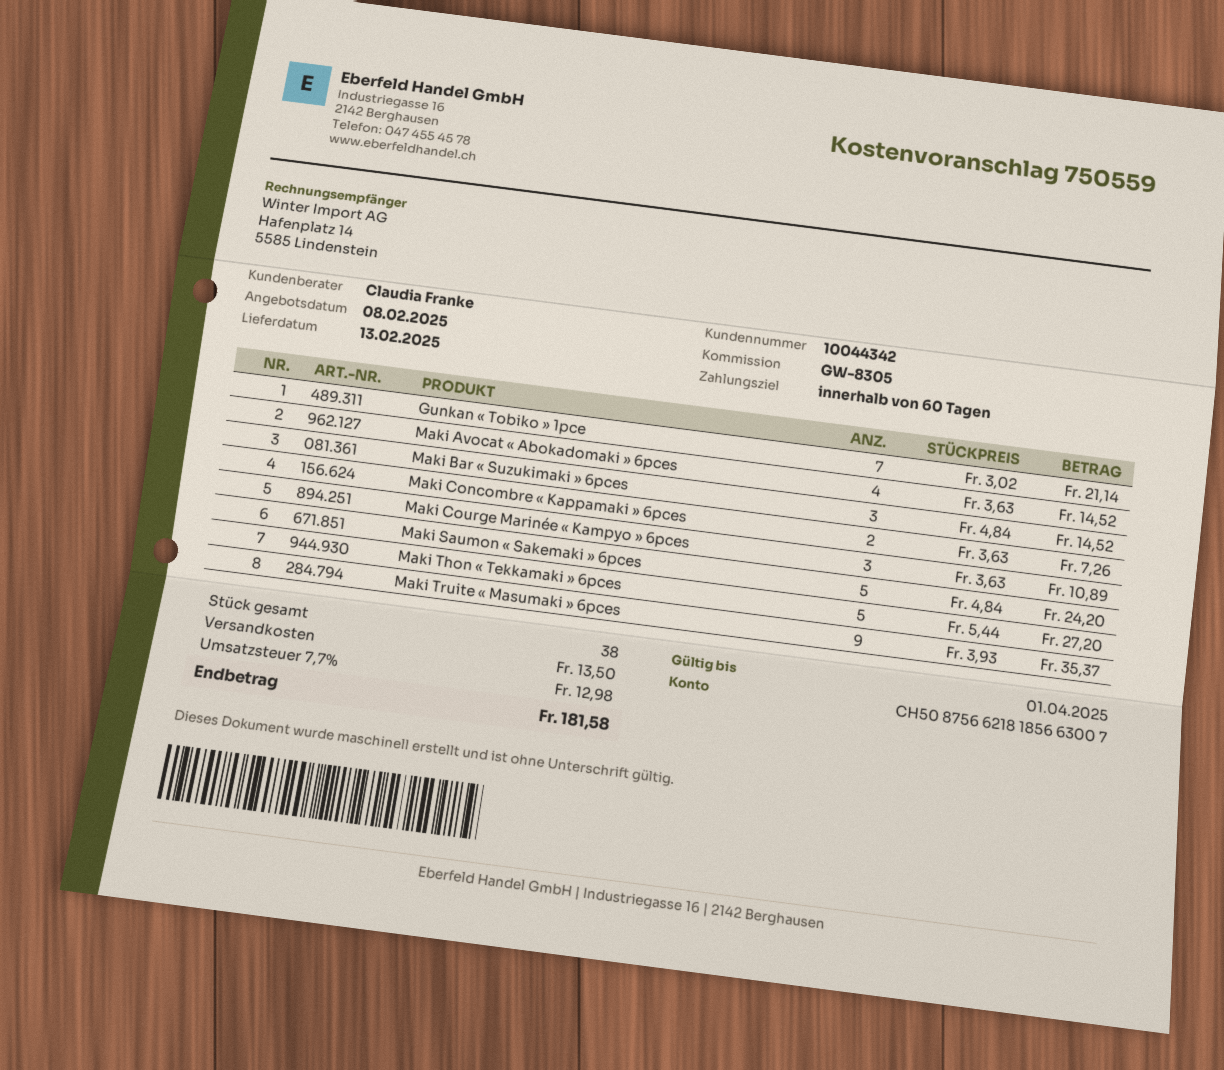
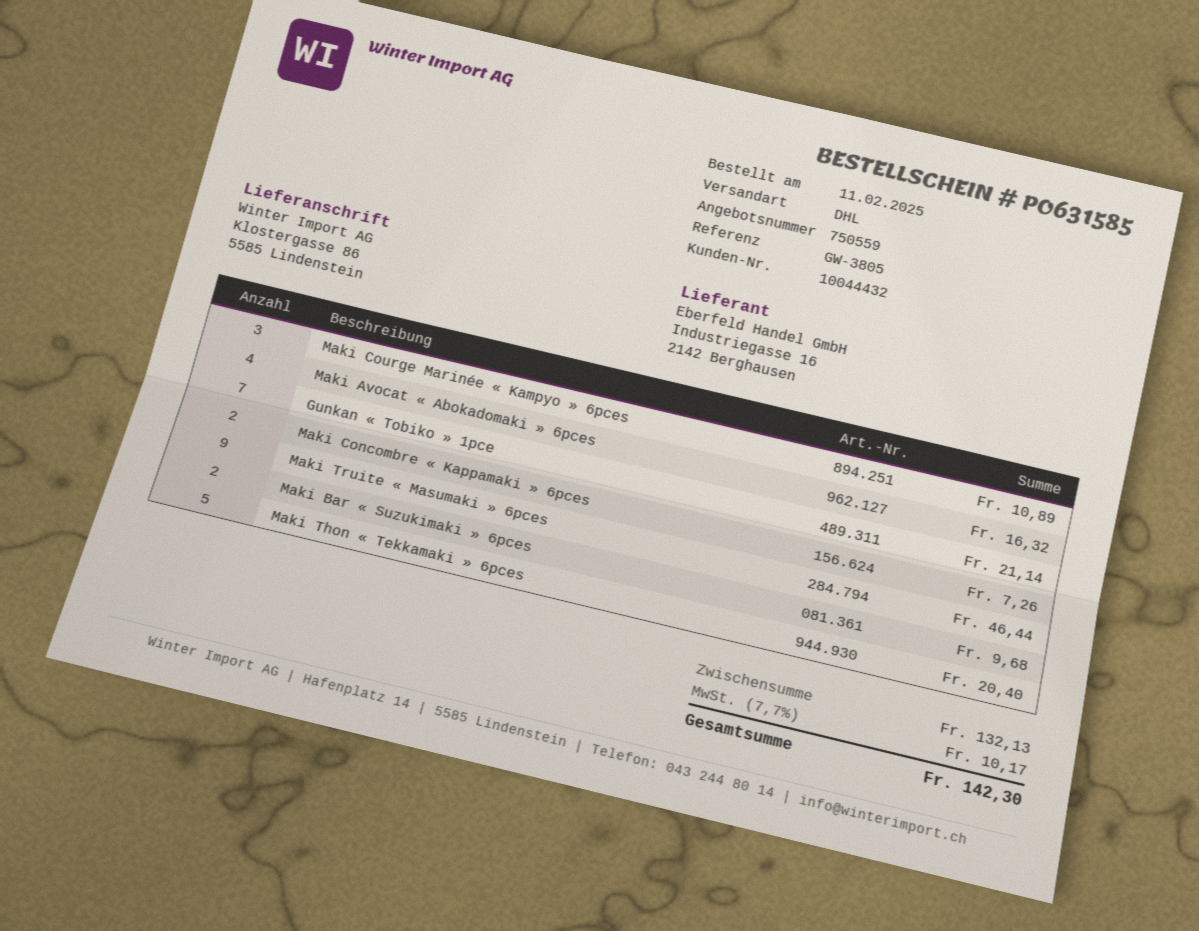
customer number: 10044342 -> 10044432
reference: GW-8305 -> GW-3805
Maki Avocat « Abokadomaki » 6pces: 4 for 14.52 -> 4 for 16.32
Maki Bar « Suzukimaki » 6pces: 3 for 14.52 -> 2 for 9.68
Maki Saumon « Sakemaki » 6pces: 5 for 24.20 -> none
Maki Thon « Tekkamaki » 6pces: 5 for 27.20 -> 5 for 20.40
Maki Truite « Masumaki » 6pces: 9 for 35.37 -> 9 for 46.44
shipping: 13.50 -> none
tax: 7.7% = 12.98 -> 7.7% = 10.17
total: 181.58 -> 142.30

